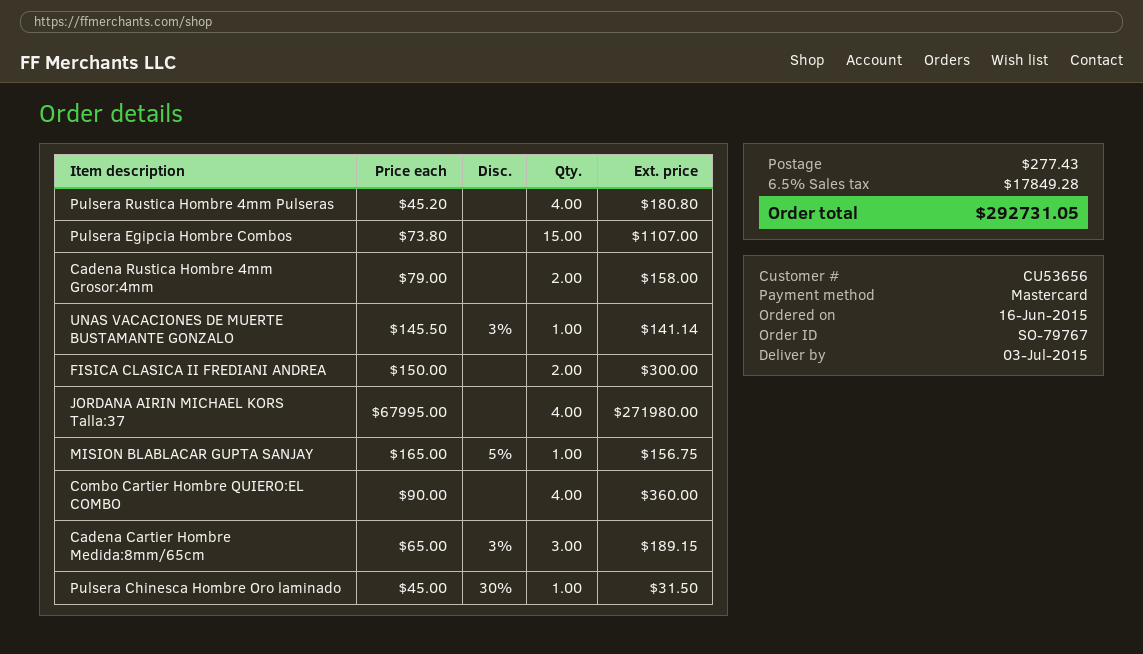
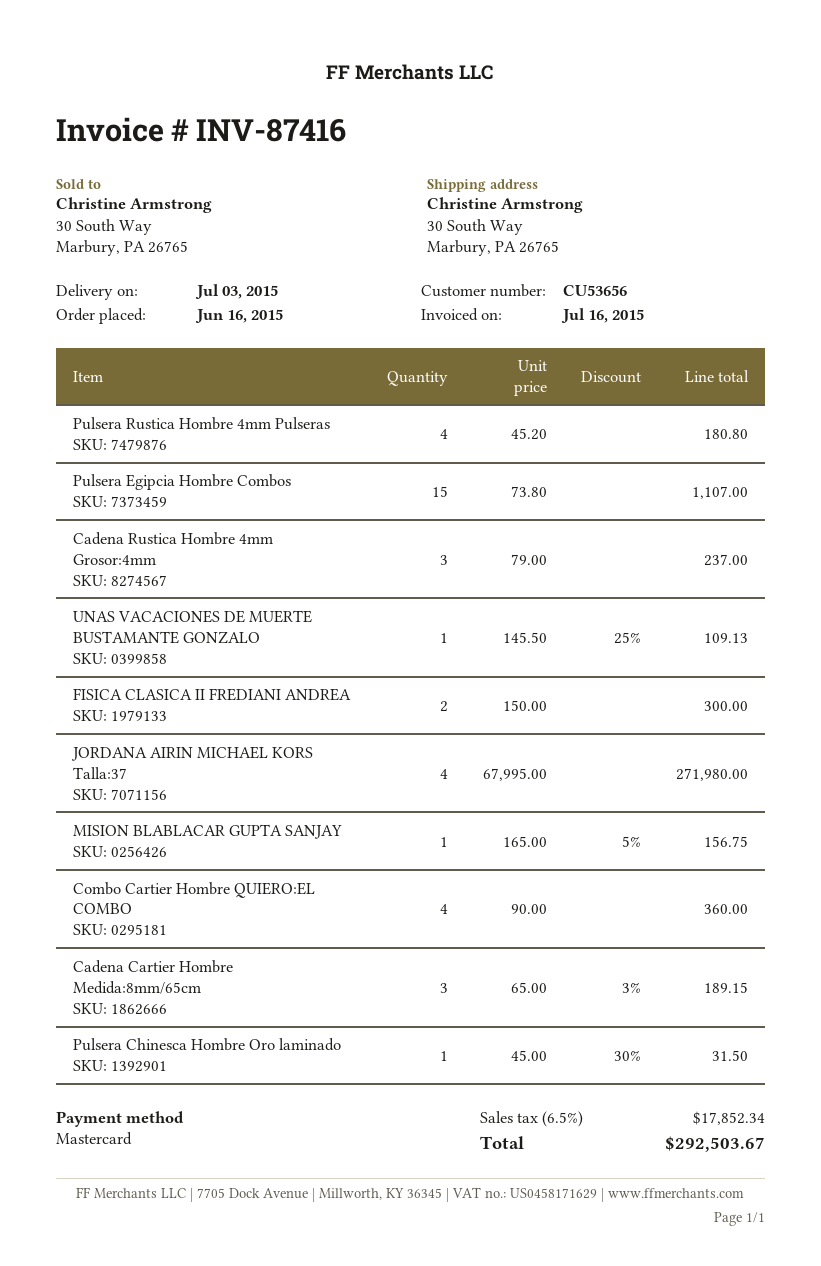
Cadena Rustica Hombre 4mm Grosor:4mm: 2 x 79.00 = 158.00 -> 3 x 79.00 = 237.00
UNAS VACACIONES DE MUERTE BUSTAMANTE GONZALO: 1 x 145.50 - 3% = 141.14 -> 1 x 145.50 - 25% = 109.13
shipping: 277.43 -> none
tax: 6.5% = 17849.28 -> 6.5% = 17852.34
total: 292731.05 -> 292503.67

